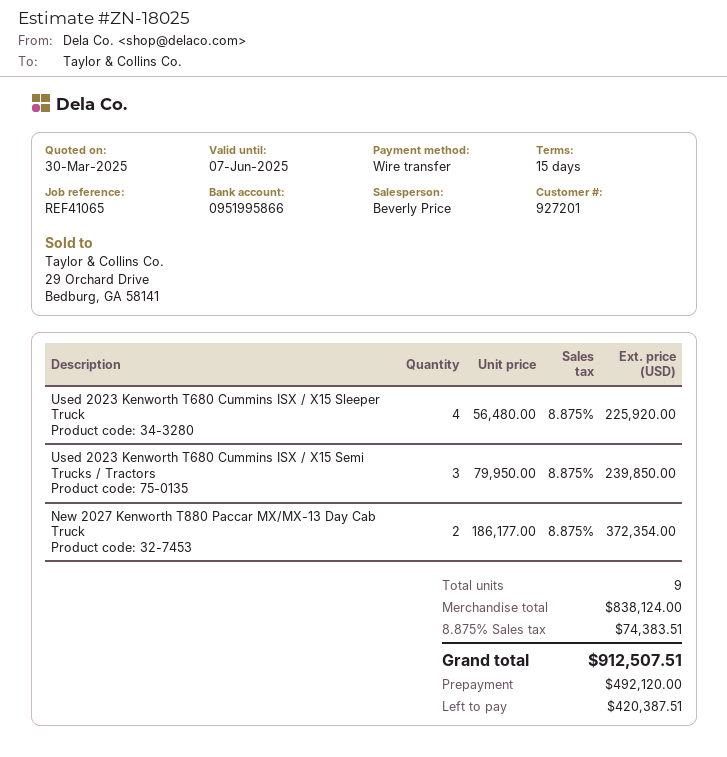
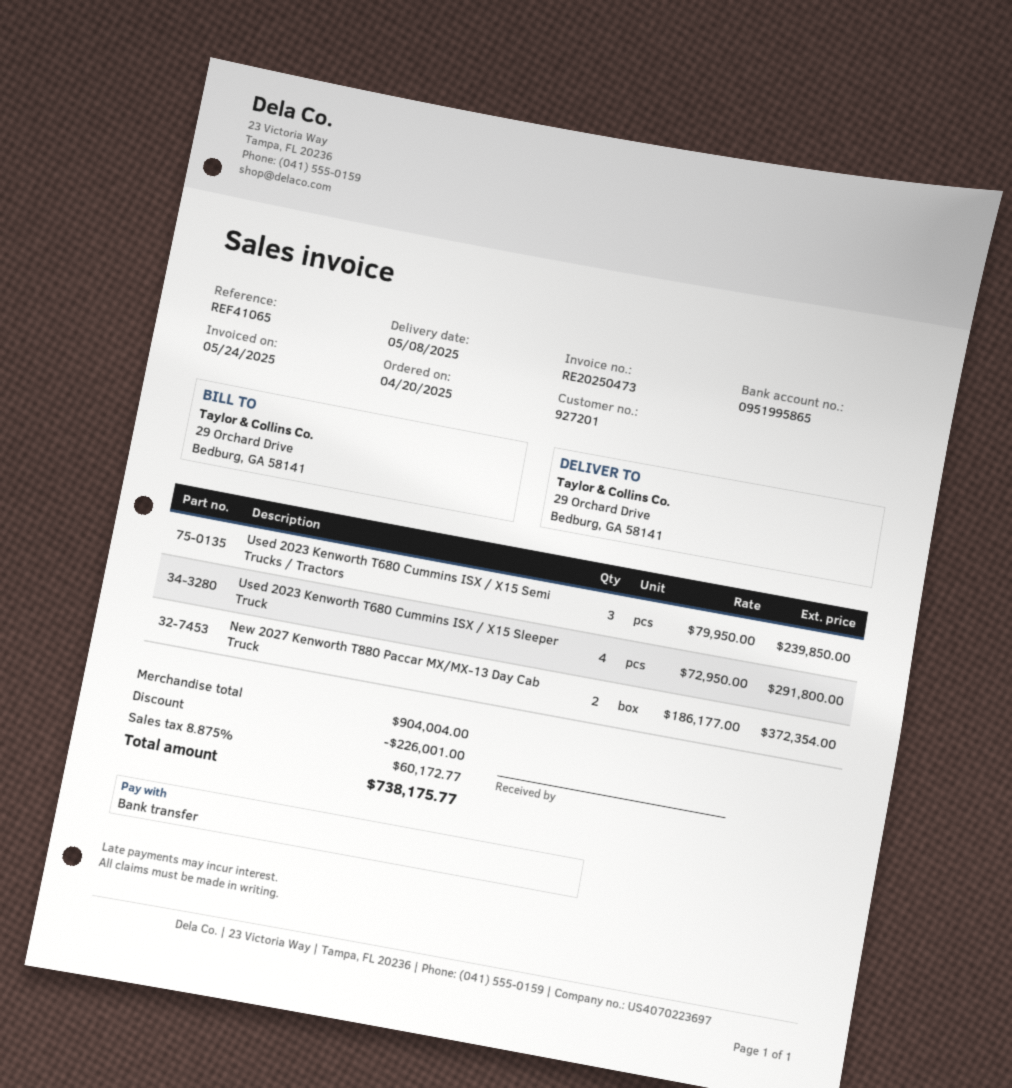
bank account: 0951995866 -> 0951995865
Used 2023 Kenworth T680 Cummins ISX / X15 Sleeper Truck: 4 x 56480.00 = 225920.00 -> 4 x 72950.00 = 291800.00
subtotal: 838124.00 -> 904004.00
discount: none -> 226001.00
tax: 8.875% = 74383.51 -> 8.875% = 60172.77
total: 912507.51 -> 738175.77

